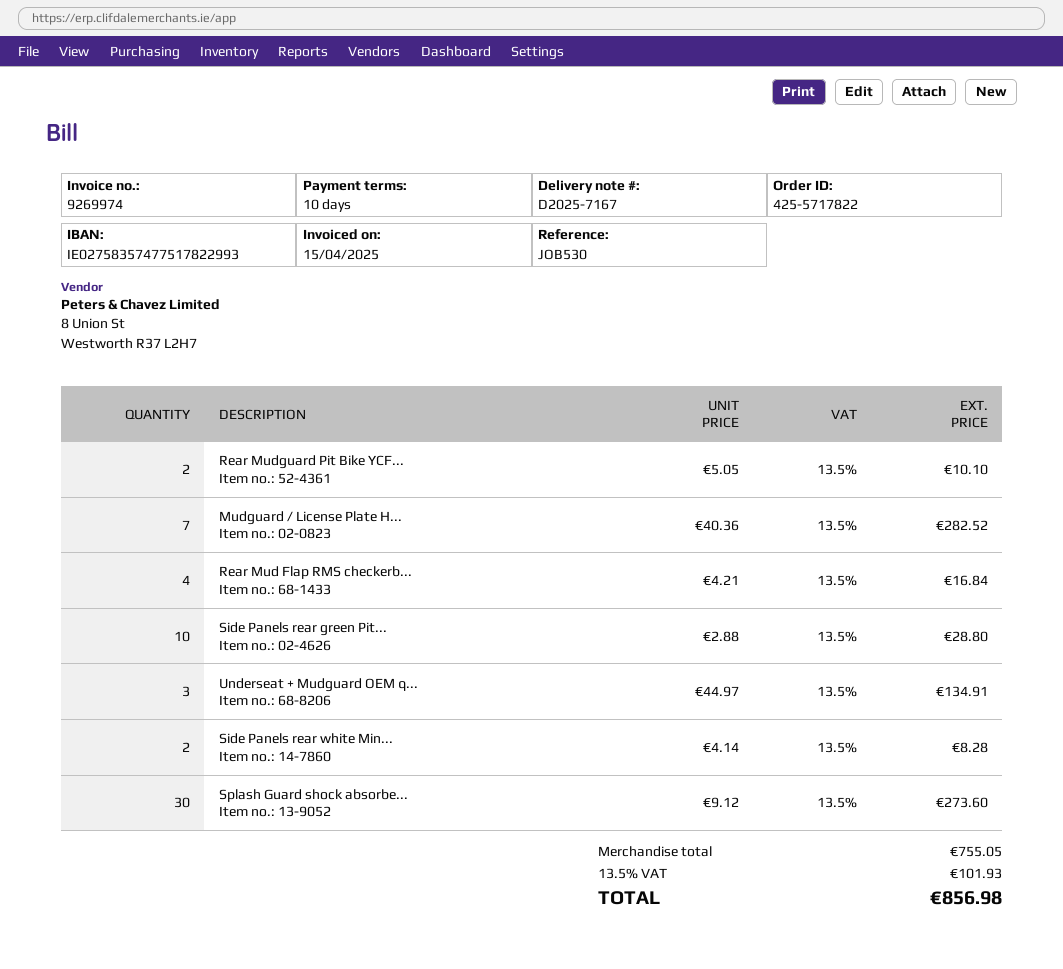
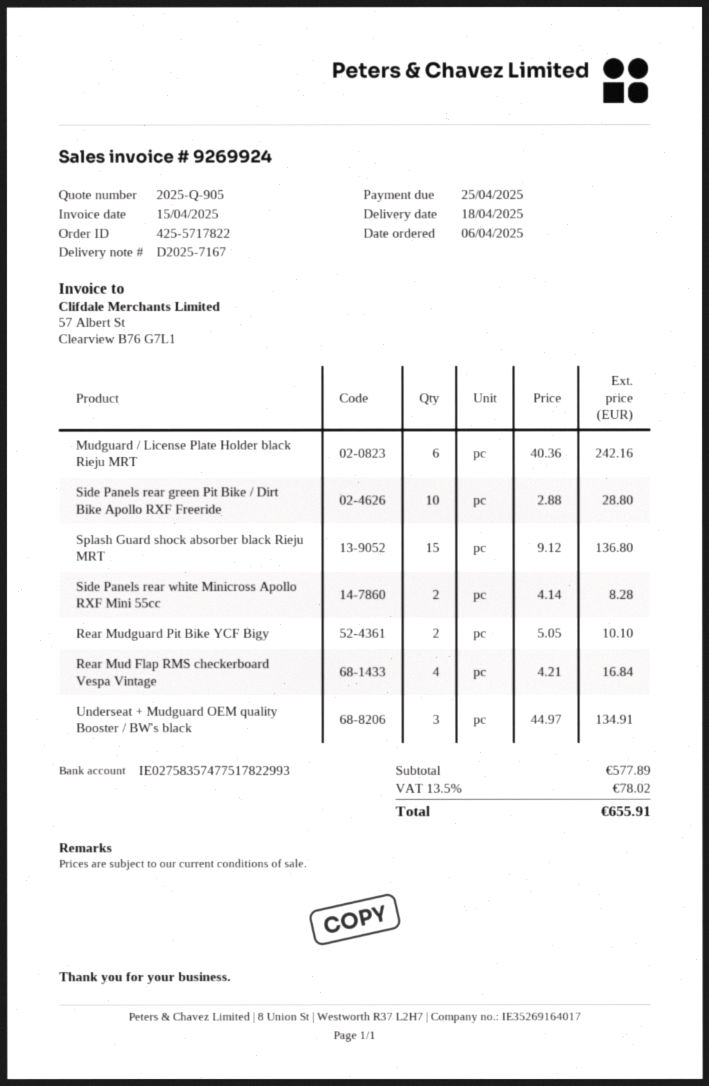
invoice number: 9269974 -> 9269924
Mudguard / License Plate H...: 7 x 40.36 = 282.52 -> 6 x 40.36 = 242.16
Splash Guard shock absorbe...: 30 x 9.12 = 273.60 -> 15 x 9.12 = 136.80
subtotal: 755.05 -> 577.89
tax: 13.5% = 101.93 -> 13.5% = 78.02
total: 856.98 -> 655.91

